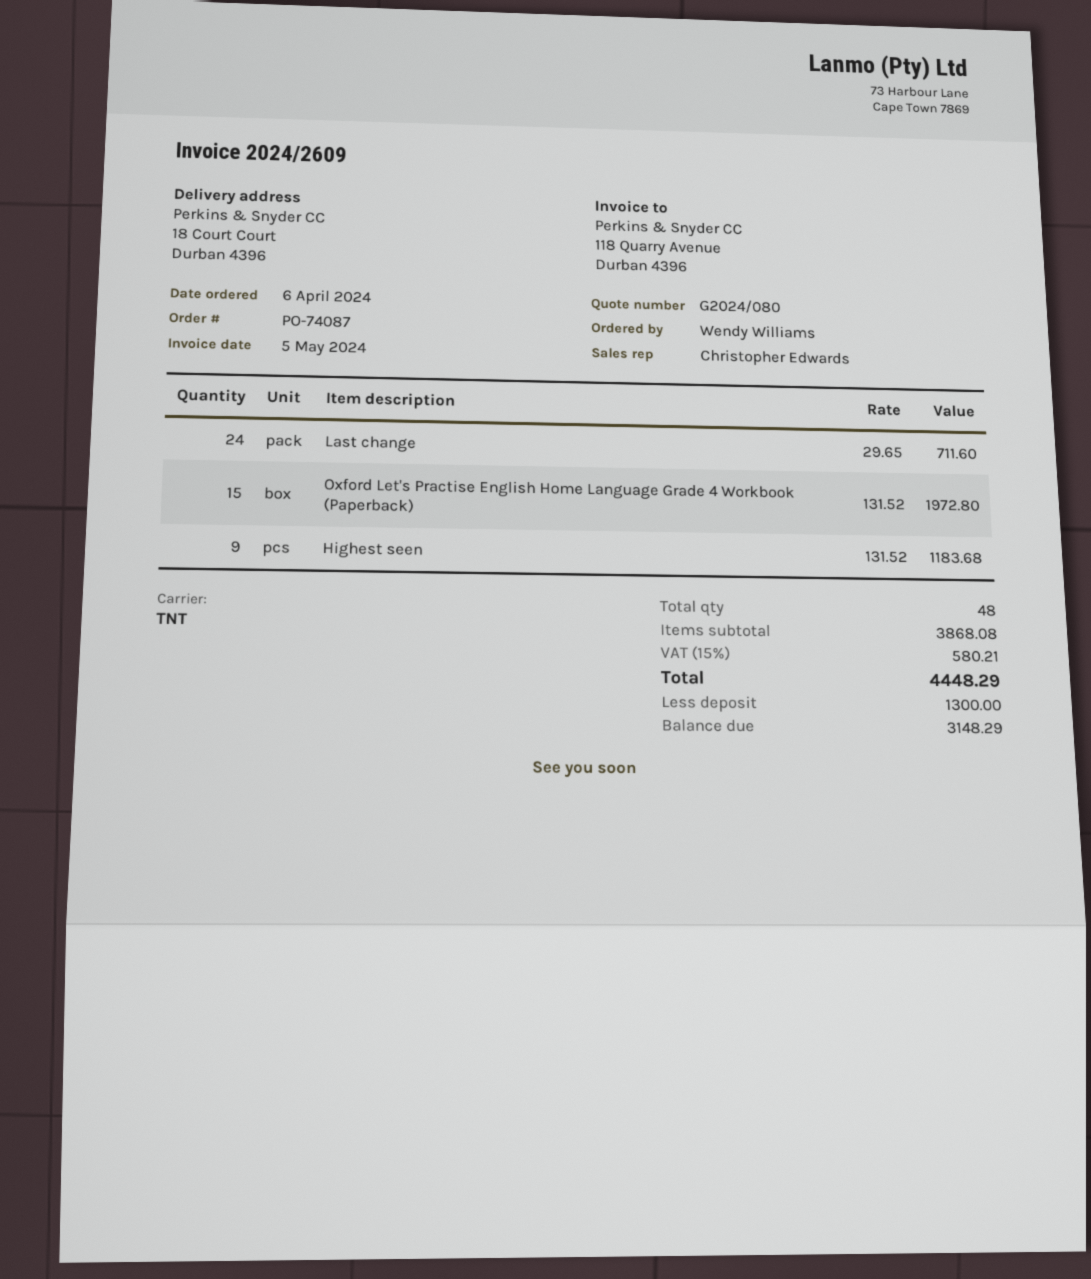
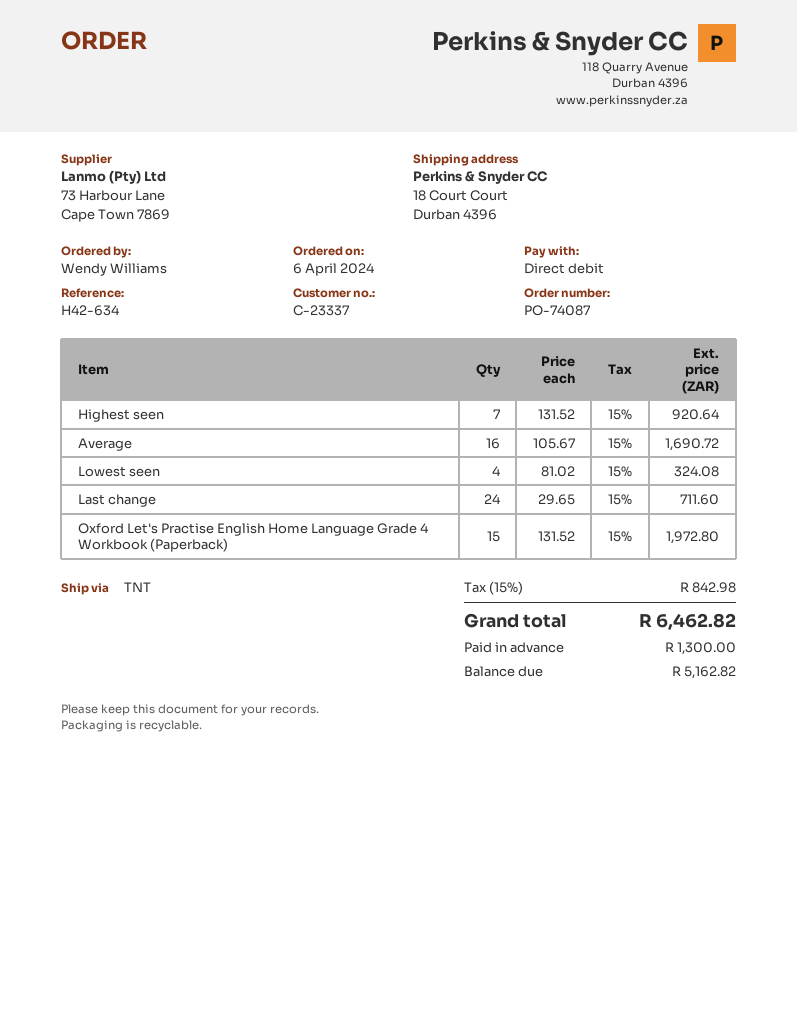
Highest seen: 9 x 131.52 = 1183.68 -> 7 x 131.52 = 920.64
Average: none -> 16 x 105.67 = 1690.72
Lowest seen: none -> 4 x 81.02 = 324.08
tax: 15% = 580.21 -> 15% = 842.98
total: 4448.29 -> 6462.82
balance: 3148.29 -> 5162.82

